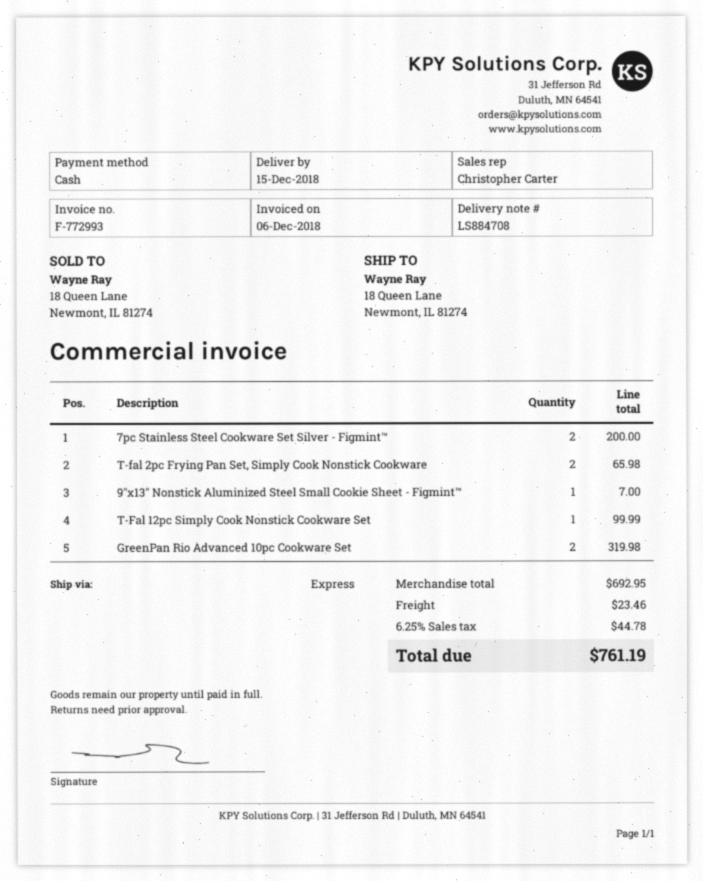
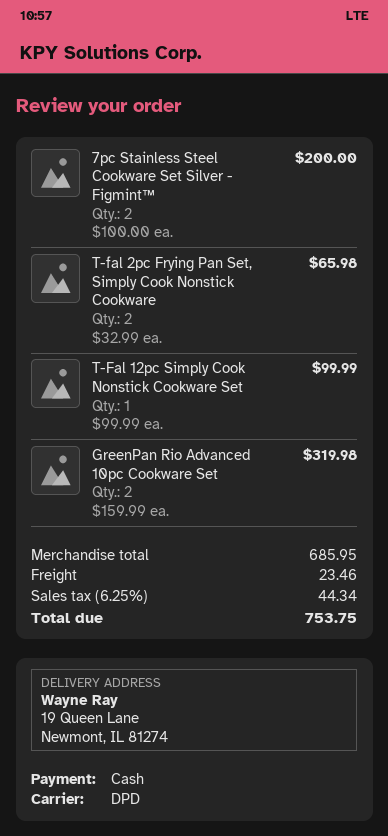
shipping method: express -> DPD
ship to: 18 Queen Lane, Newmont, IL 81274 -> 19 Queen Lane, Newmont, IL 81274
9"x13" Nonstick Aluminized Steel Small Cookie Sheet - Figmint™: 1 for 7.00 -> none
subtotal: 692.95 -> 685.95
tax: 6.25% = 44.78 -> 6.25% = 44.34
total: 761.19 -> 753.75

